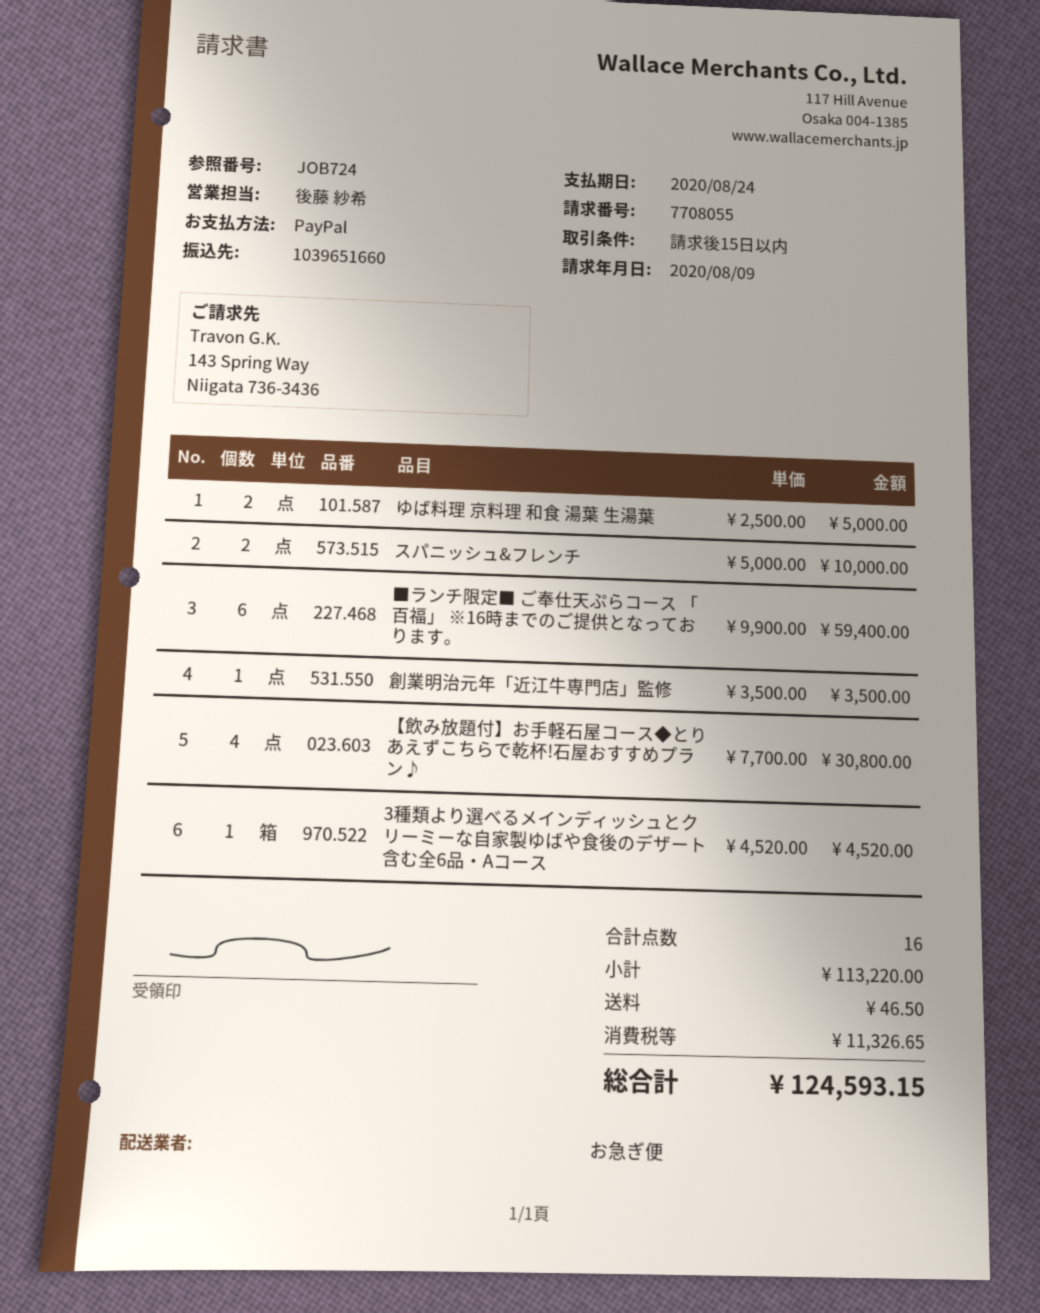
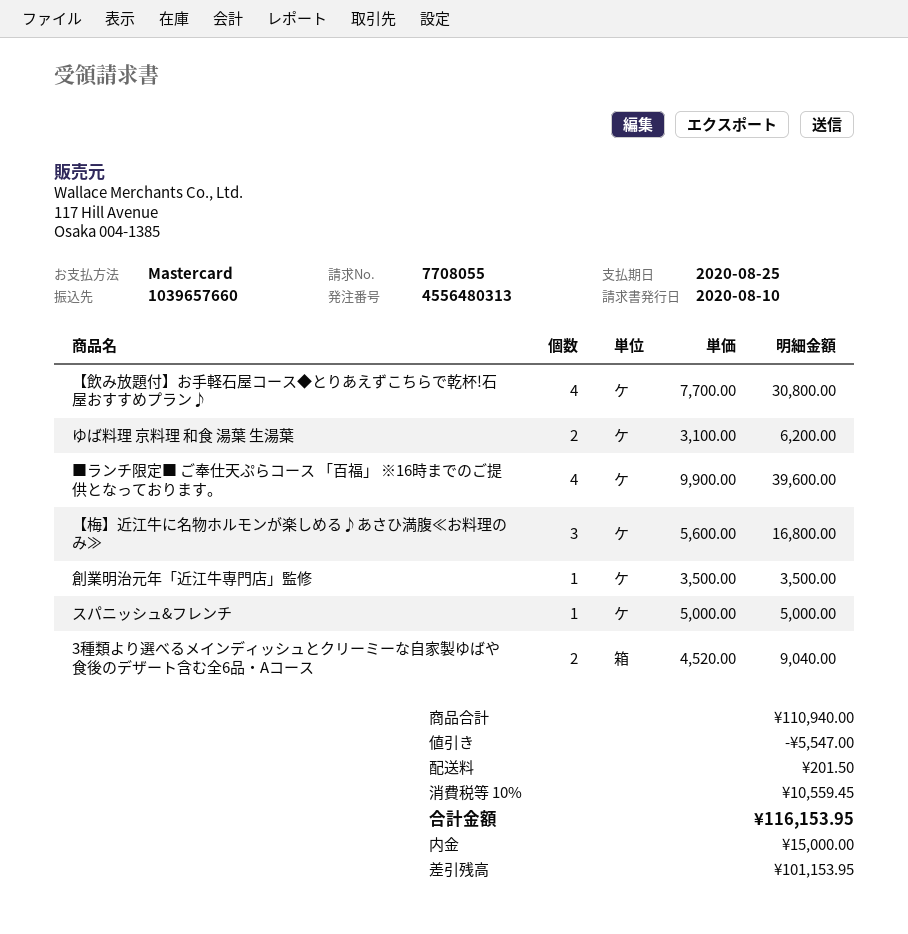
invoice date: 2020-08-09 -> 2020-08-10
due date: 2020-08-24 -> 2020-08-25
payment method: PayPal -> Mastercard
bank account: 1039651660 -> 1039657660
ゆば料理 京料理 和食 湯葉 生湯葉: 2 x 2500.00 = 5000.00 -> 2 x 3100.00 = 6200.00
スパニッシュ&フレンチ: 2 x 5000.00 = 10000.00 -> 1 x 5000.00 = 5000.00
■ランチ限定■ ご奉仕天ぷらコース 「百福」 ※16時までのご提供となっております。: 6 x 9900.00 = 59400.00 -> 4 x 9900.00 = 39600.00
3種類より選べるメインディッシュとクリーミーな自家製ゆばや食後のデザート含む全6品・Aコース: 1 x 4520.00 = 4520.00 -> 2 x 4520.00 = 9040.00
【梅】近江牛に名物ホルモンが楽しめる♪あさひ満腹≪お料理のみ≫: none -> 3 x 5600.00 = 16800.00
subtotal: 113220.00 -> 110940.00
discount: none -> 5547.00
shipping: 46.50 -> 201.50
tax: 11326.65 -> 10559.45
total: 124593.15 -> 116153.95

